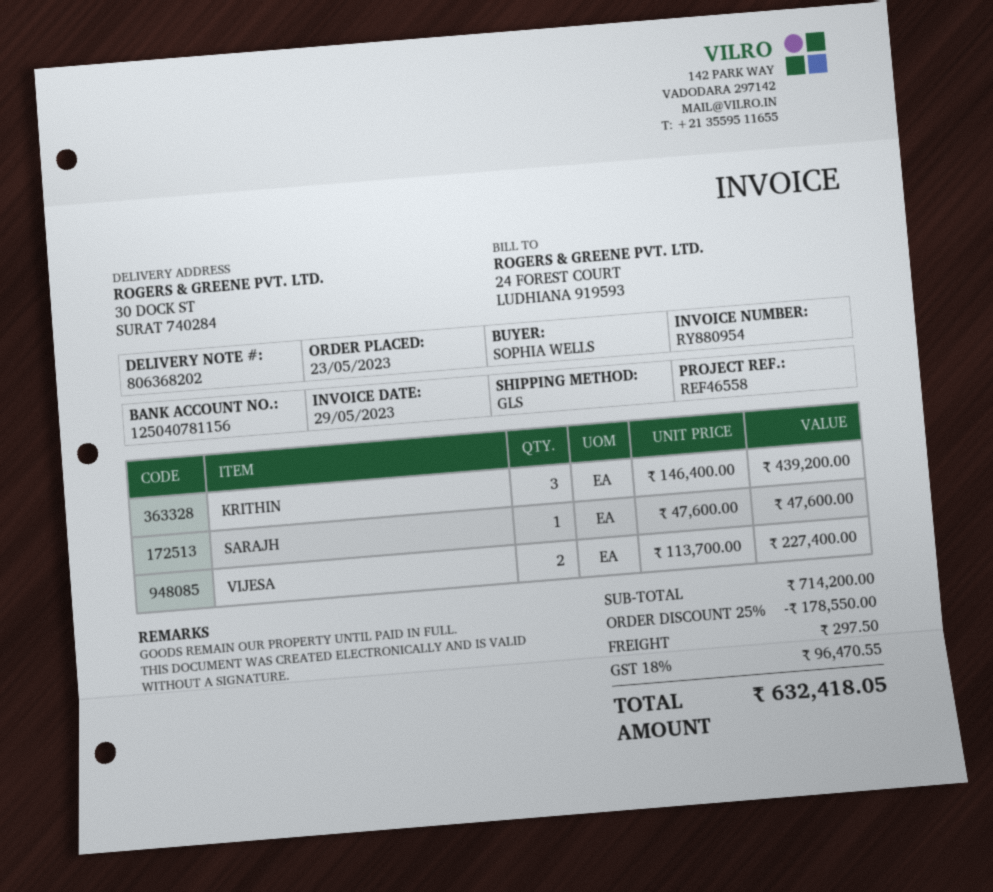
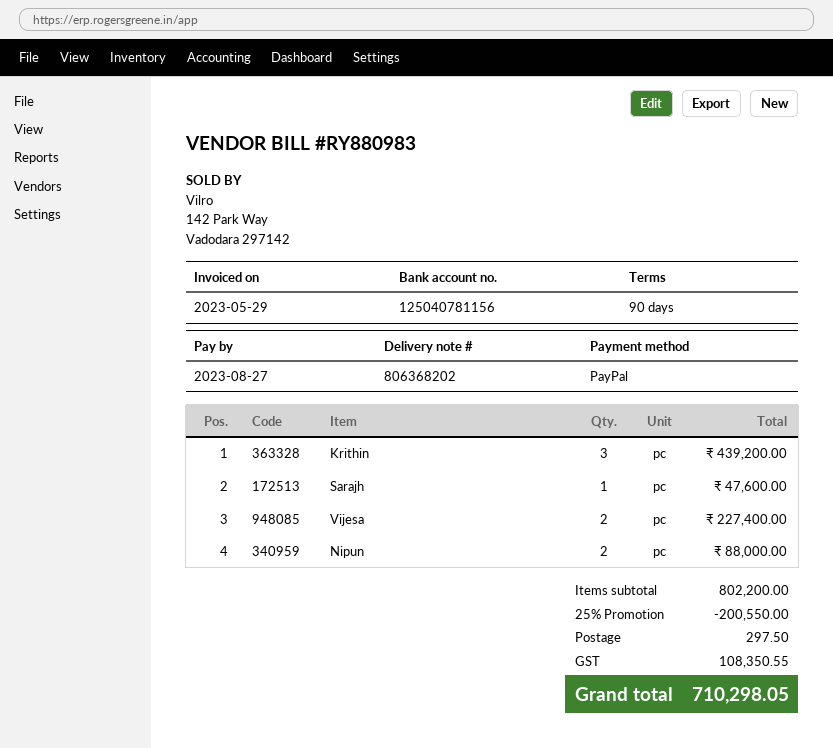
invoice number: RY880954 -> RY880983
Nipun: none -> 2 for 88000.00
subtotal: 714200.00 -> 802200.00
discount: 25% = 178550.00 -> 25% = 200550.00
tax: 96470.55 -> 108350.55
total: 632418.05 -> 710298.05

